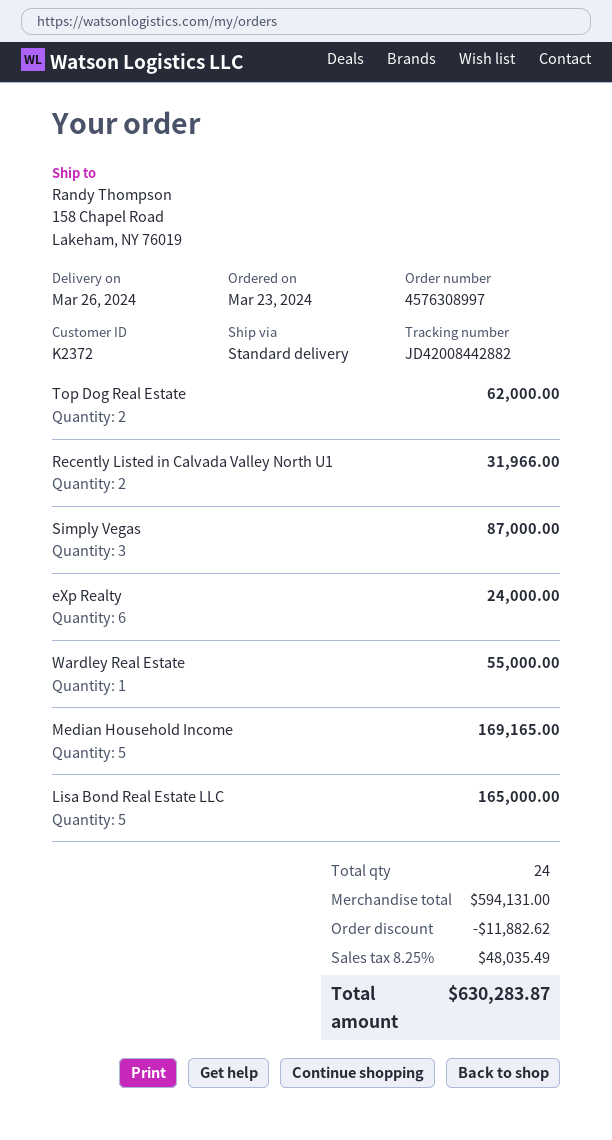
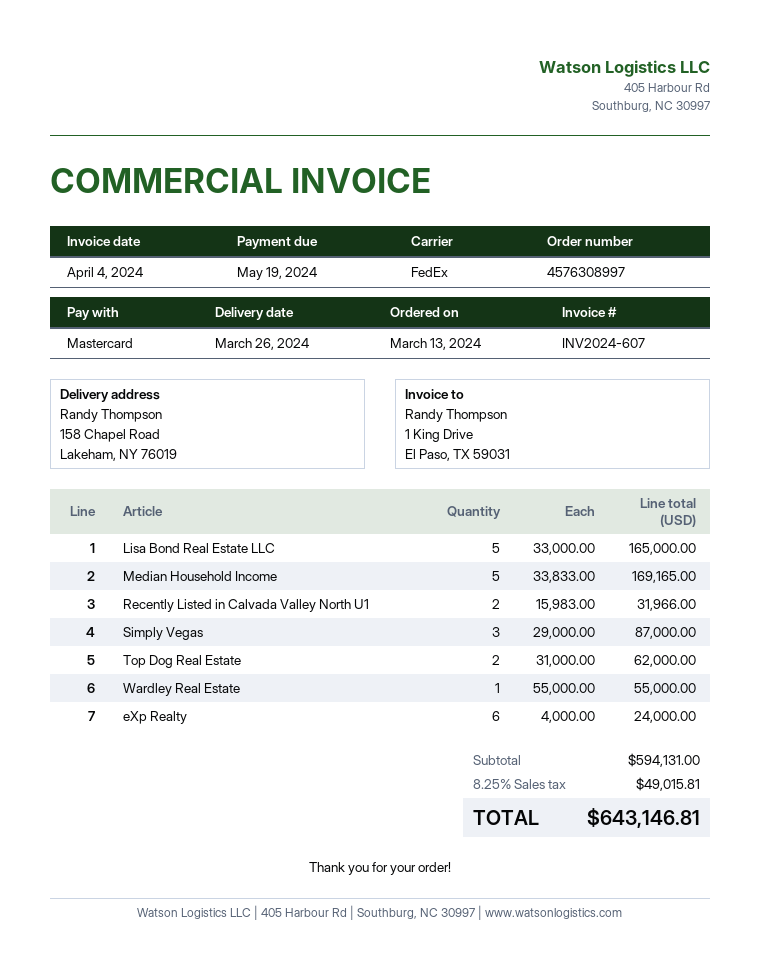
order date: 2024-03-23 -> 2024-03-13
shipping method: standard -> FedEx
discount: 11882.62 -> none
tax: 8.25% = 48035.49 -> 8.25% = 49015.81
total: 630283.87 -> 643146.81

